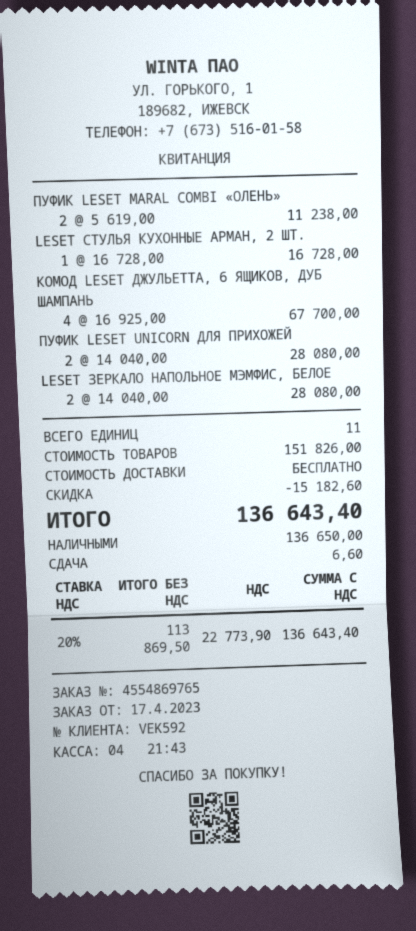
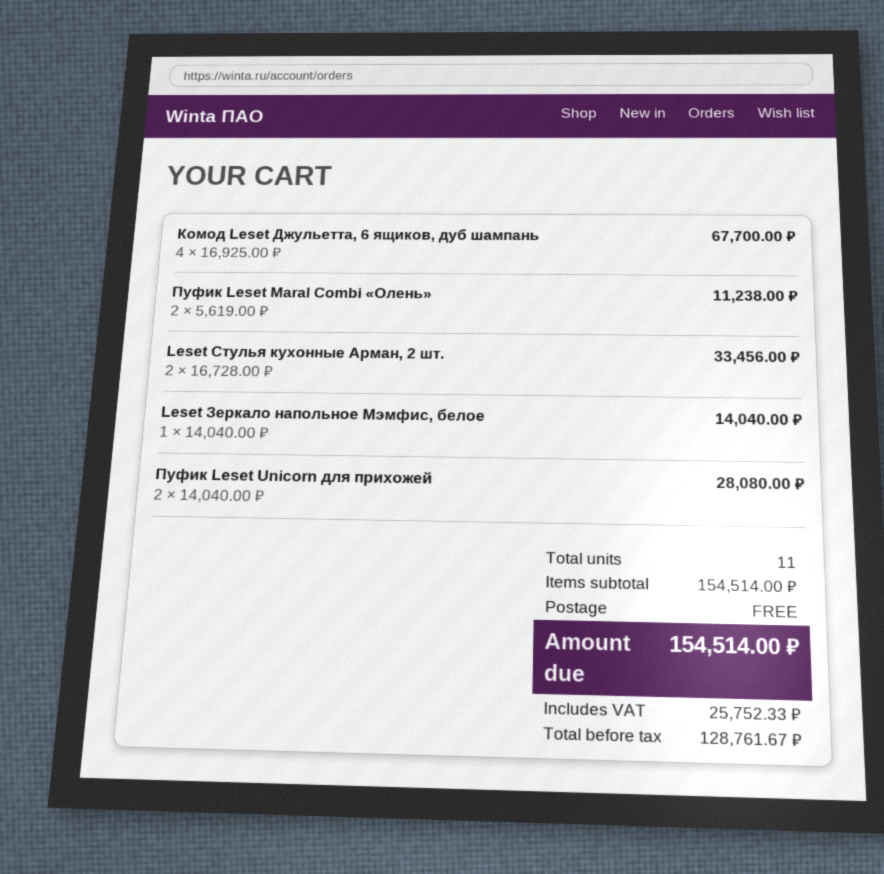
LESET СТУЛЬЯ КУХОННЫЕ АРМАН, 2 ШТ.: 1 x 16728.00 = 16728.00 -> 2 x 16728.00 = 33456.00
LESET ЗЕРКАЛО НАПОЛЬНОЕ МЭМФИС, БЕЛОЕ: 2 x 14040.00 = 28080.00 -> 1 x 14040.00 = 14040.00
subtotal: 151826.00 -> 154514.00
discount: 15182.60 -> none
net: 113869.50 -> 128761.67
tax: 22773.90 -> 25752.33
total: 136643.40 -> 154514.00

